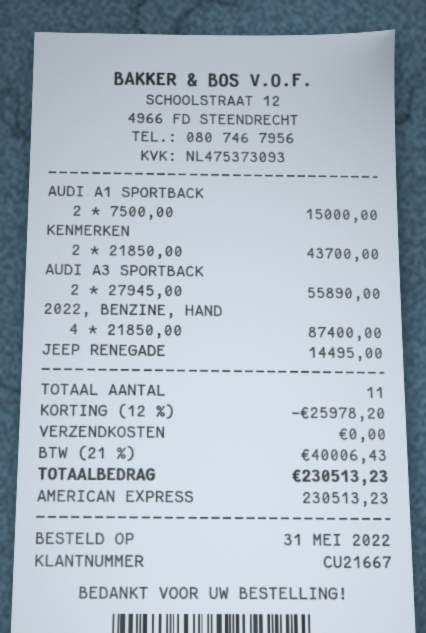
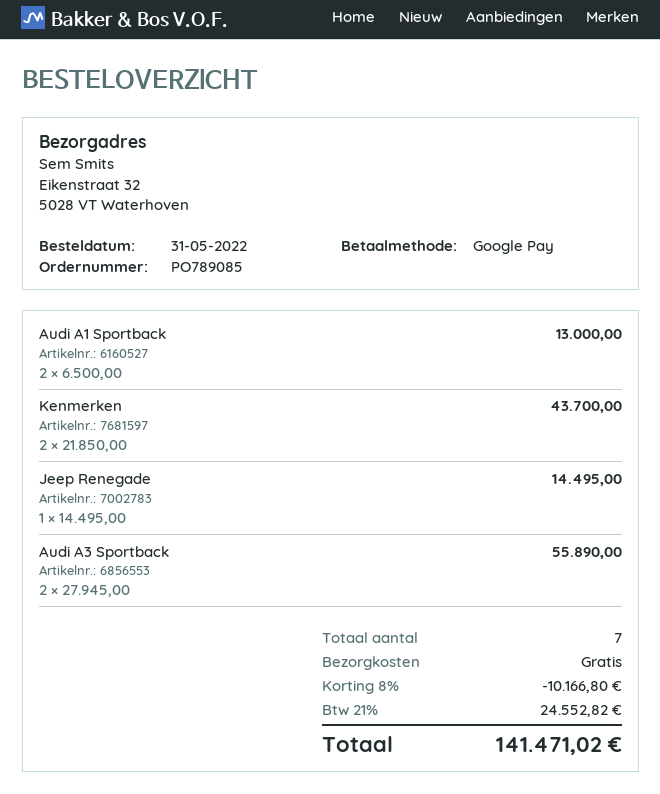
payment method: American Express -> Google Pay
AUDI A1 SPORTBACK: 2 x 7500.00 = 15000.00 -> 2 x 6500.00 = 13000.00
2022, BENZINE, HAND: 4 x 21850.00 = 87400.00 -> none
total quantity: 11 -> 7
discount: 12% = 25978.20 -> 8% = 10166.80
tax: 21% = 40006.43 -> 21% = 24552.82
total: 230513.23 -> 141471.02

